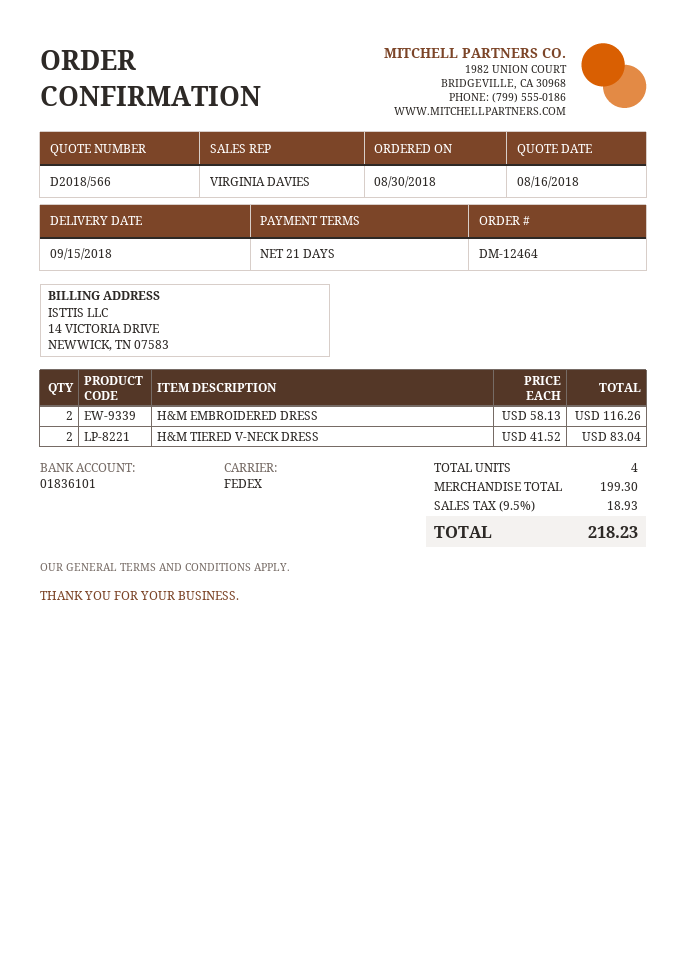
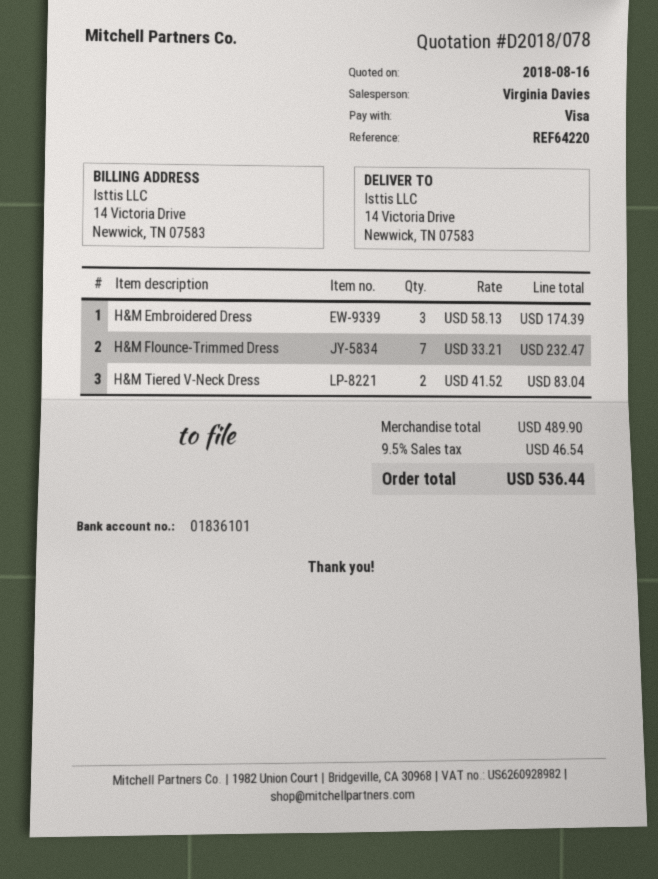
quote number: D2018/566 -> D2018/078
H&M EMBROIDERED DRESS: 2 x 58.13 = 116.26 -> 3 x 58.13 = 174.39
H&M Flounce-Trimmed Dress: none -> 7 x 33.21 = 232.47
subtotal: 199.30 -> 489.90
tax: 9.5% = 18.93 -> 9.5% = 46.54
total: 218.23 -> 536.44

